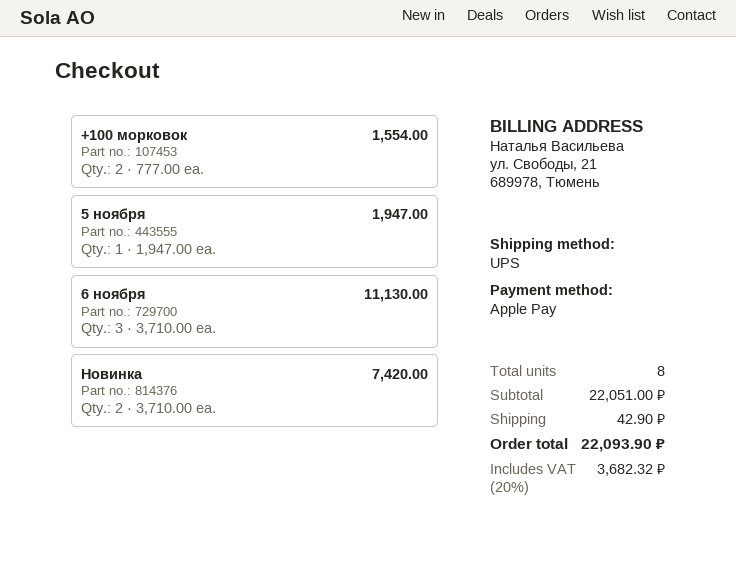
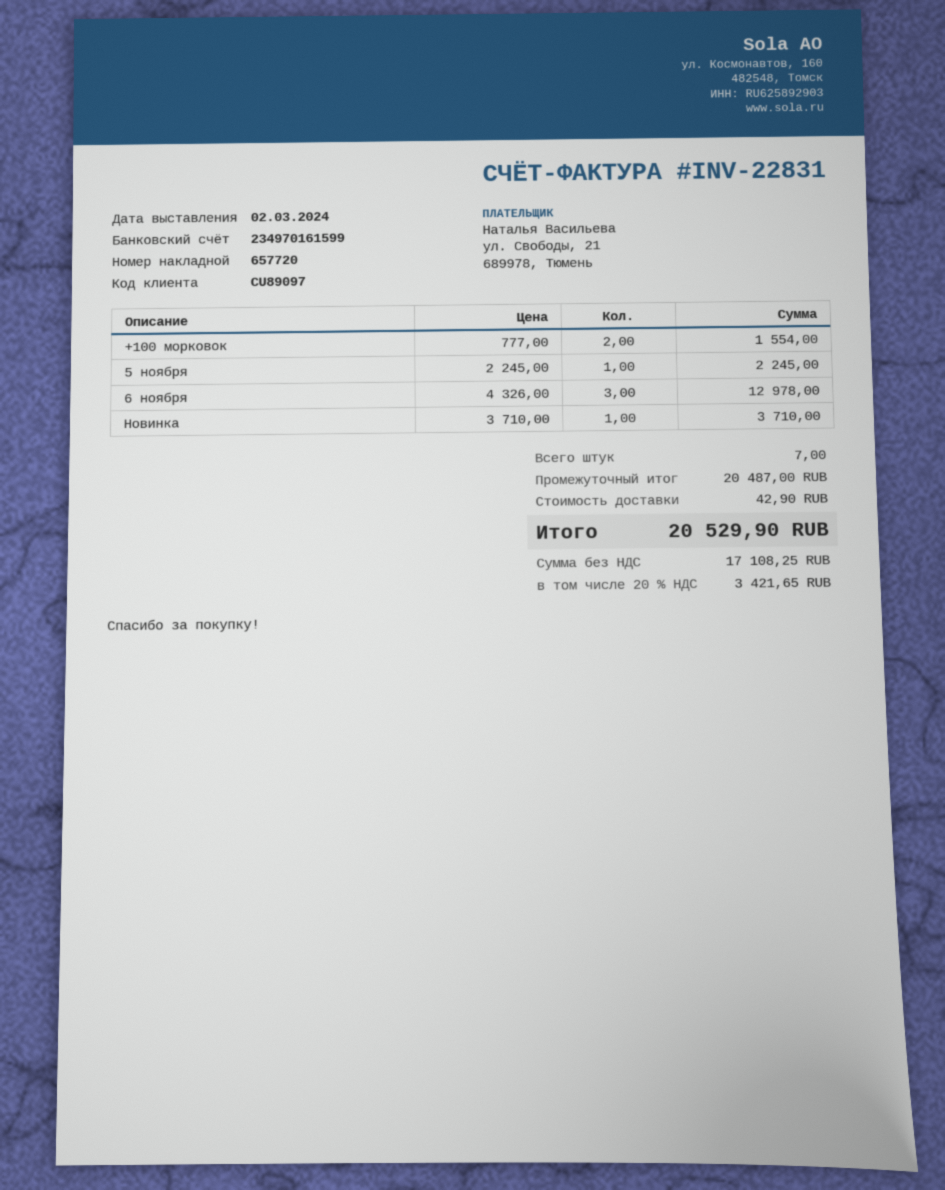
5 ноября: 1 x 1947.00 = 1947.00 -> 1 x 2245.00 = 2245.00
6 ноября: 3 x 3710.00 = 11130.00 -> 3 x 4326.00 = 12978.00
Новинка: 2 x 3710.00 = 7420.00 -> 1 x 3710.00 = 3710.00
total quantity: 8 -> 7
subtotal: 22051.00 -> 20487.00
tax: 20% = 3682.32 -> 20% = 3421.65
total: 22093.90 -> 20529.90

